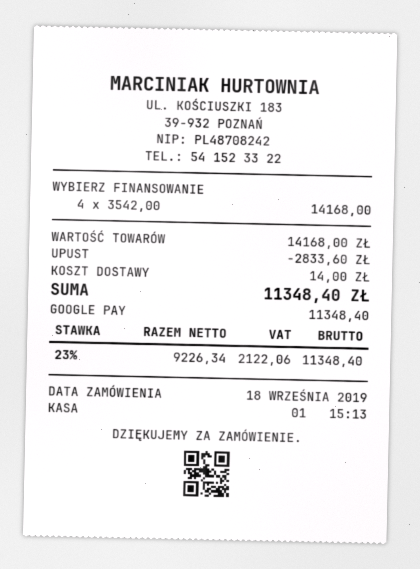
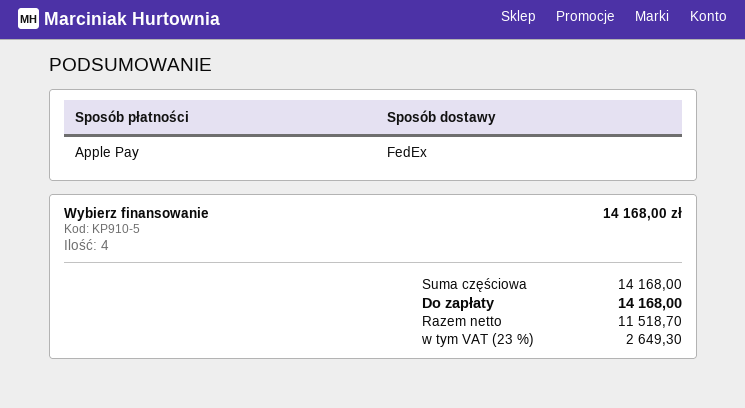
payment method: Google Pay -> Apple Pay
discount: 2833.60 -> none
shipping: 14.00 -> none
net: 9226.34 -> 11518.70
tax: 23% = 2122.06 -> 23% = 2649.30
total: 11348.40 -> 14168.00

